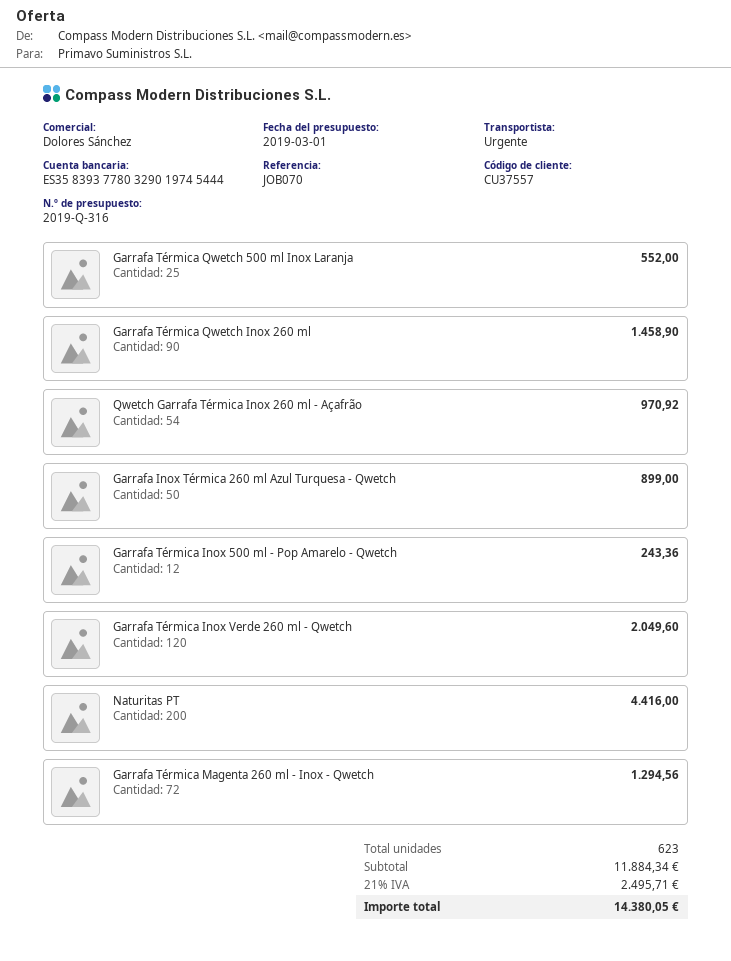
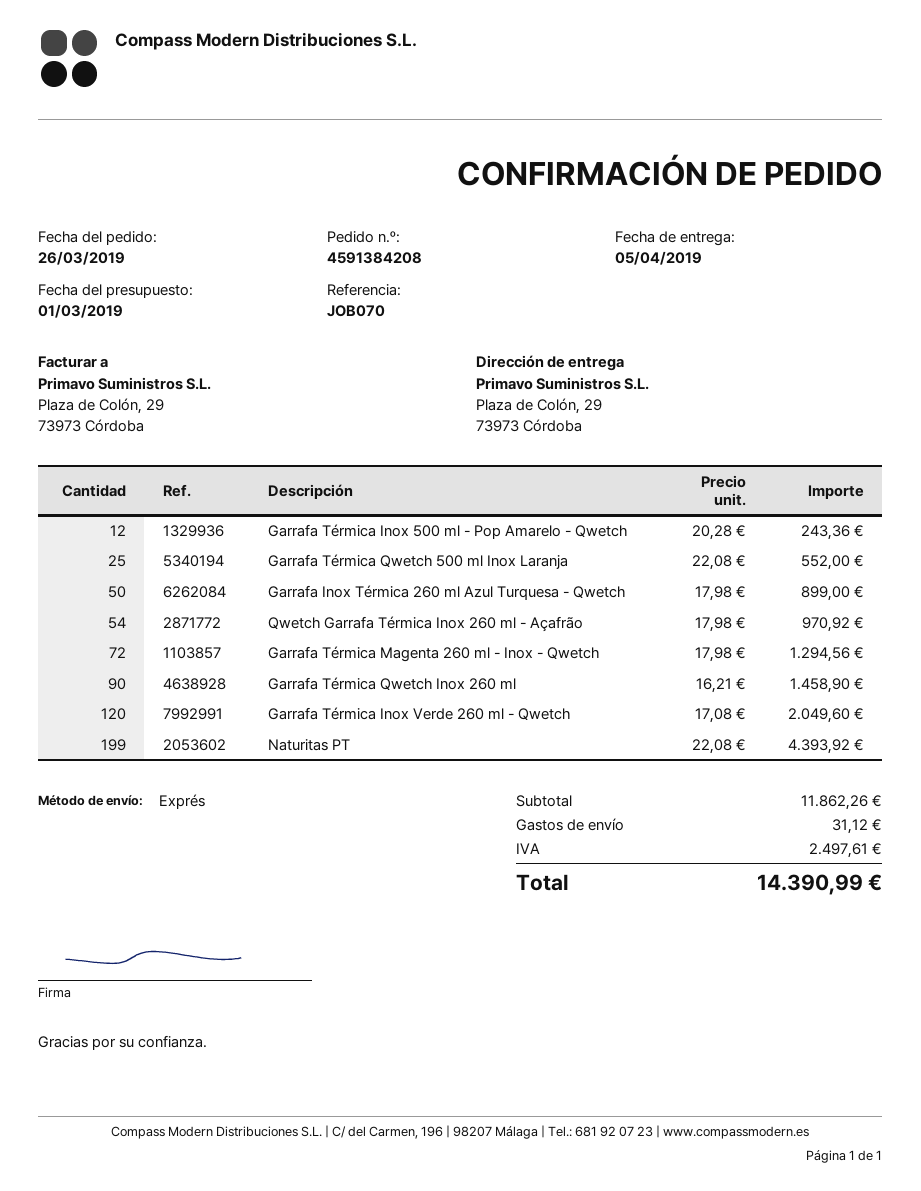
Naturitas PT: 200 for 4416.00 -> 199 for 4393.92
subtotal: 11884.34 -> 11862.26
shipping: none -> 31.12
tax: 2495.71 -> 2497.61
total: 14380.05 -> 14390.99

